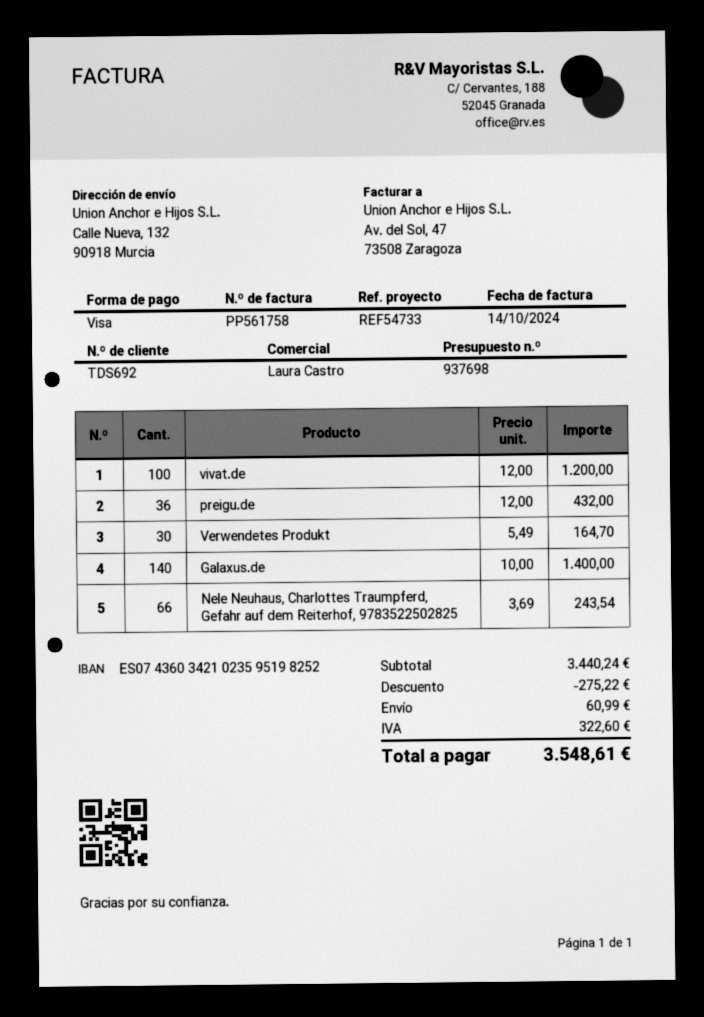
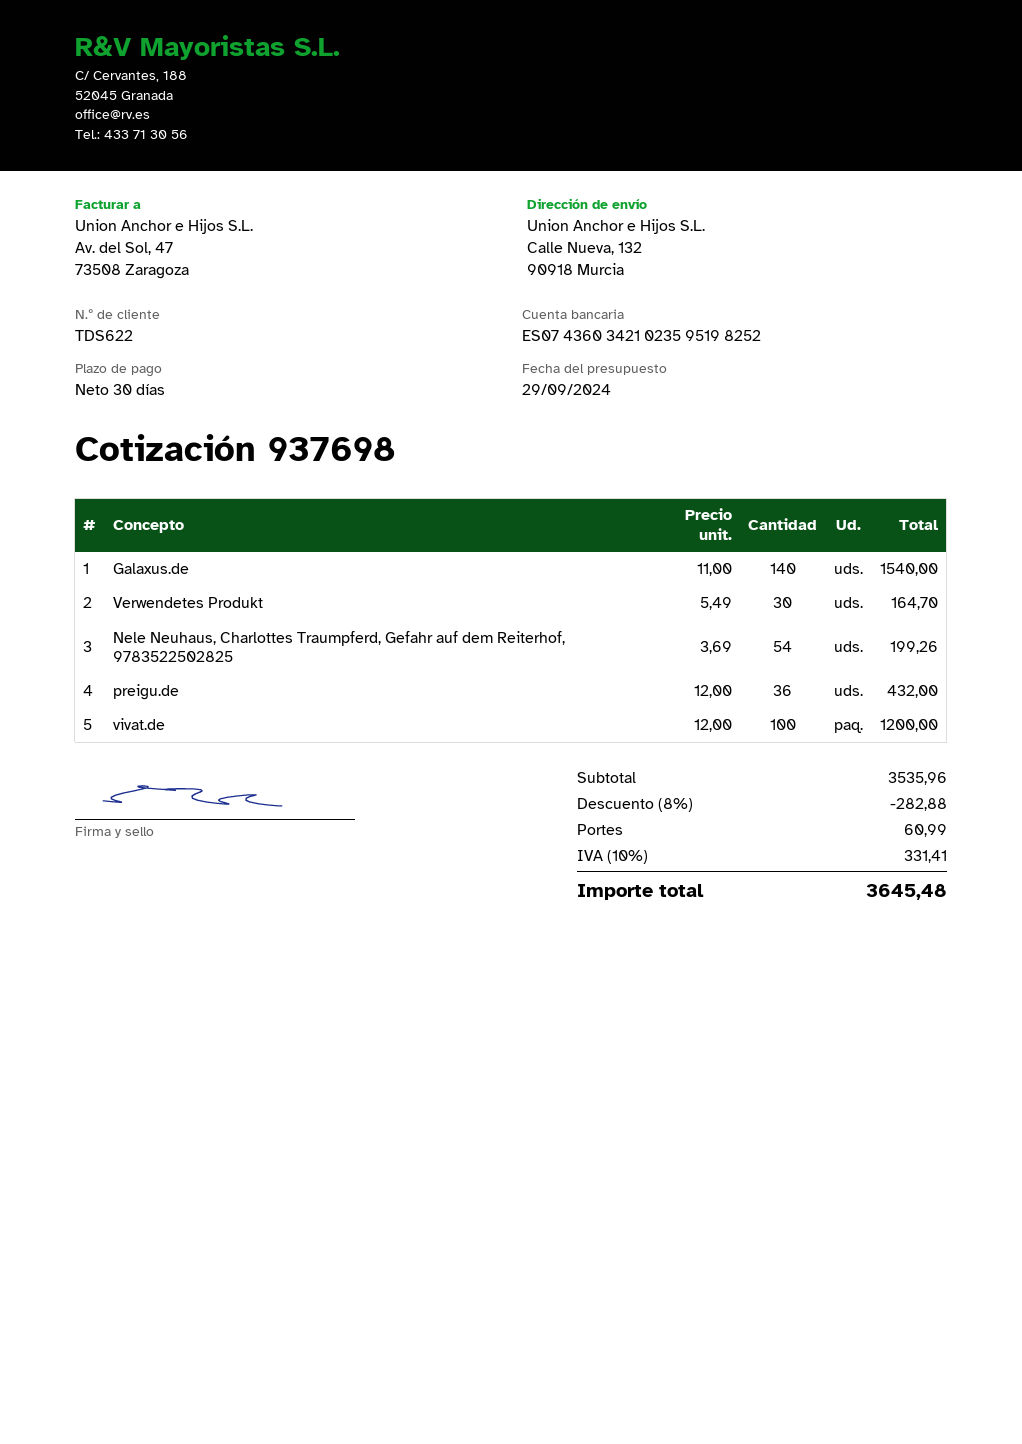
customer number: TDS692 -> TDS622
Galaxus.de: 140 x 10.00 = 1400.00 -> 140 x 11.00 = 1540.00
Nele Neuhaus, Charlottes Traumpferd, Gefahr auf dem Reiterhof, 9783522502825: 66 x 3.69 = 243.54 -> 54 x 3.69 = 199.26
subtotal: 3440.24 -> 3535.96
discount: 275.22 -> 282.88
tax: 322.60 -> 331.41
total: 3548.61 -> 3645.48

